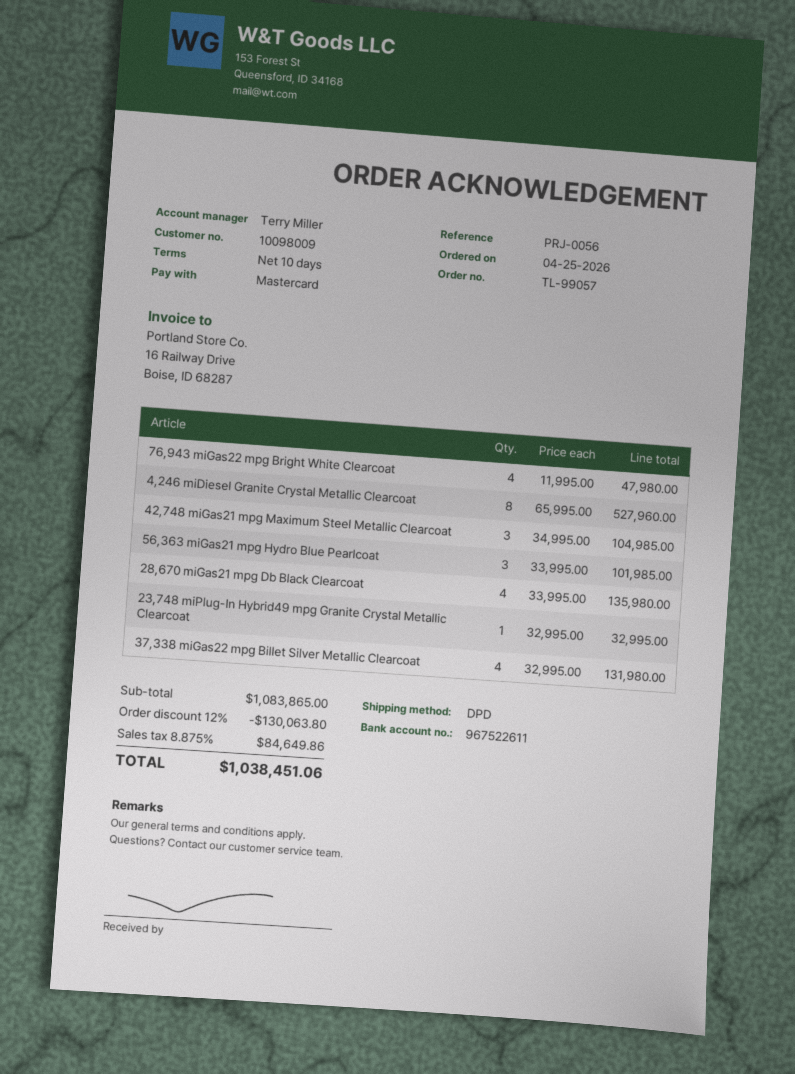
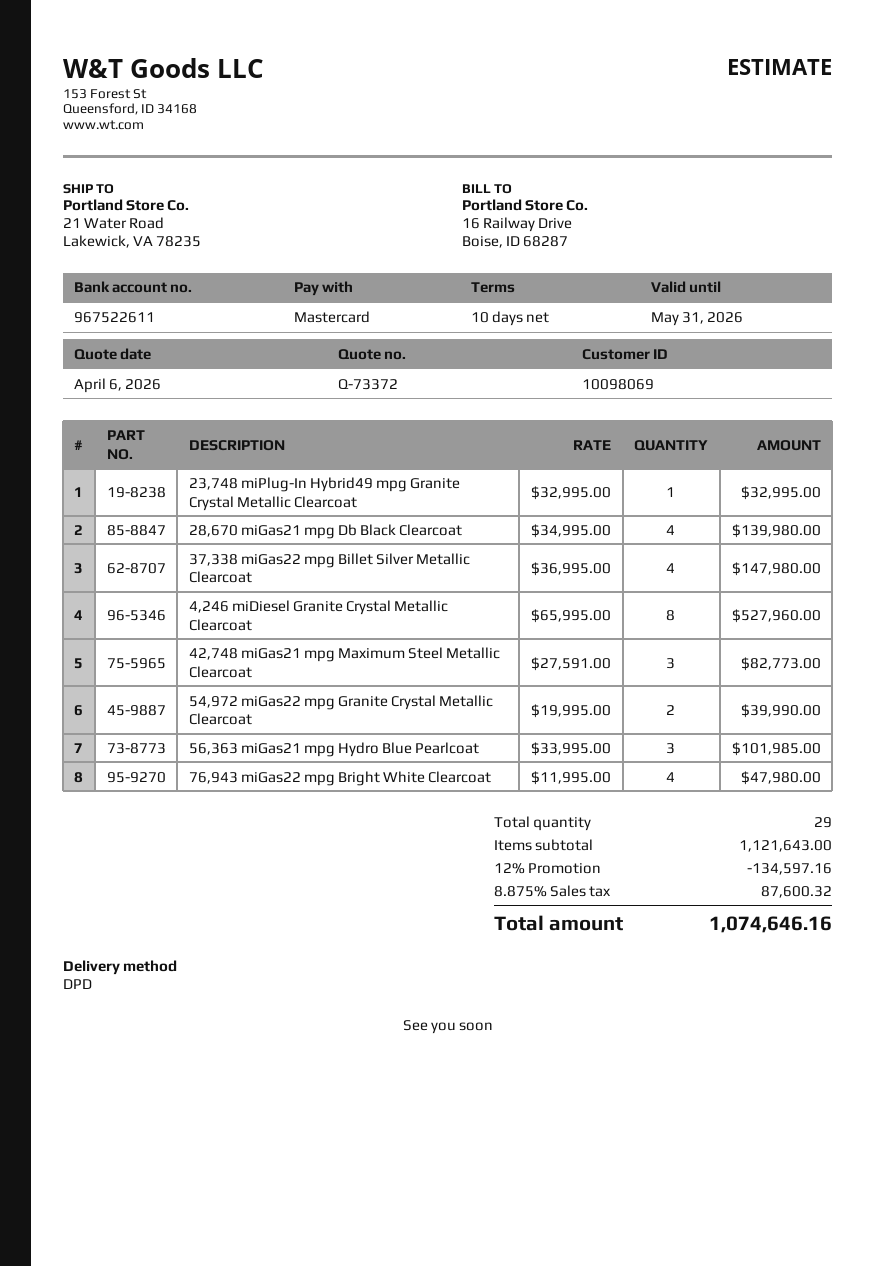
customer number: 10098009 -> 10098069
42,748 miGas21 mpg Maximum Steel Metallic Clearcoat: 3 x 34995.00 = 104985.00 -> 3 x 27591.00 = 82773.00
28,670 miGas21 mpg Db Black Clearcoat: 4 x 33995.00 = 135980.00 -> 4 x 34995.00 = 139980.00
37,338 miGas22 mpg Billet Silver Metallic Clearcoat: 4 x 32995.00 = 131980.00 -> 4 x 36995.00 = 147980.00
54,972 miGas22 mpg Granite Crystal Metallic Clearcoat: none -> 2 x 19995.00 = 39990.00
subtotal: 1083865.00 -> 1121643.00
discount: 12% = 130063.80 -> 12% = 134597.16
tax: 8.875% = 84649.86 -> 8.875% = 87600.32
total: 1038451.06 -> 1074646.16

